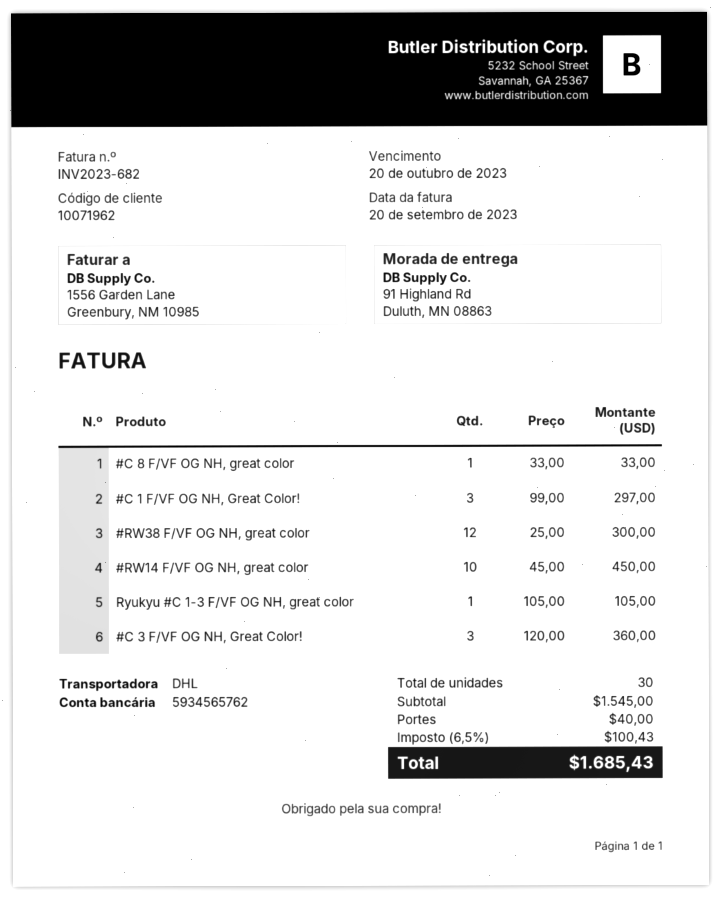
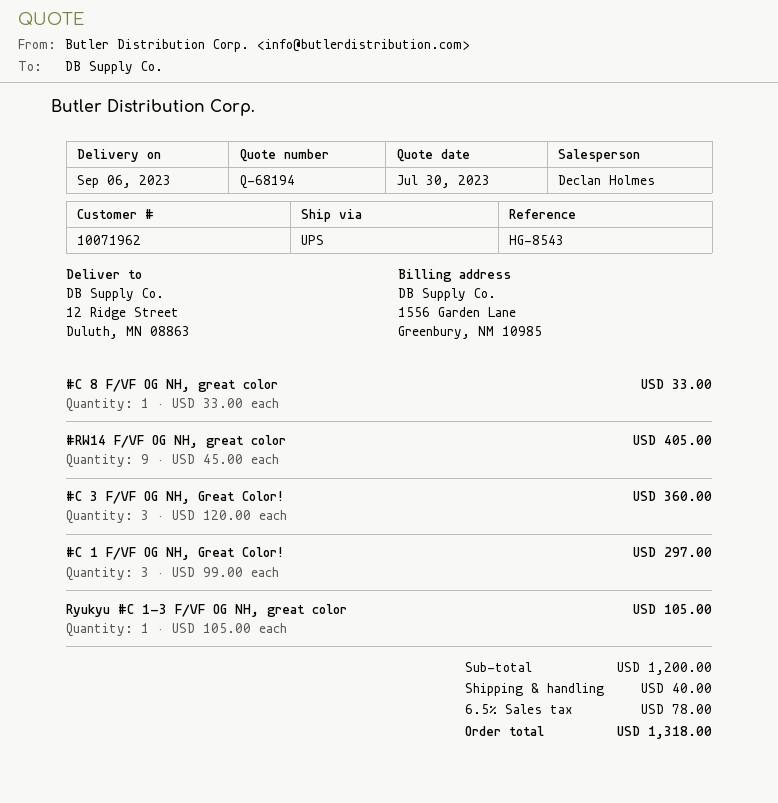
shipping method: DHL -> UPS
ship to: 91 Highland Rd, Duluth, MN 08863 -> 12 Ridge Street, Duluth, MN 08863
#RW38 F/VF OG NH, great color: 12 x 25.00 = 300.00 -> none
#RW14 F/VF OG NH, great color: 10 x 45.00 = 450.00 -> 9 x 45.00 = 405.00
subtotal: 1545.00 -> 1200.00
tax: 6.5% = 100.43 -> 6.5% = 78.00
total: 1685.43 -> 1318.00

